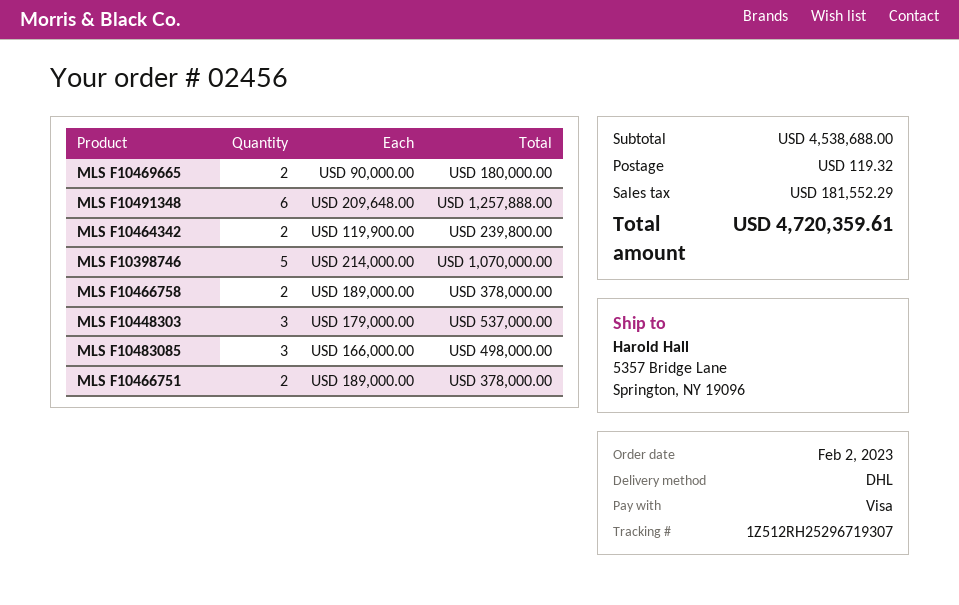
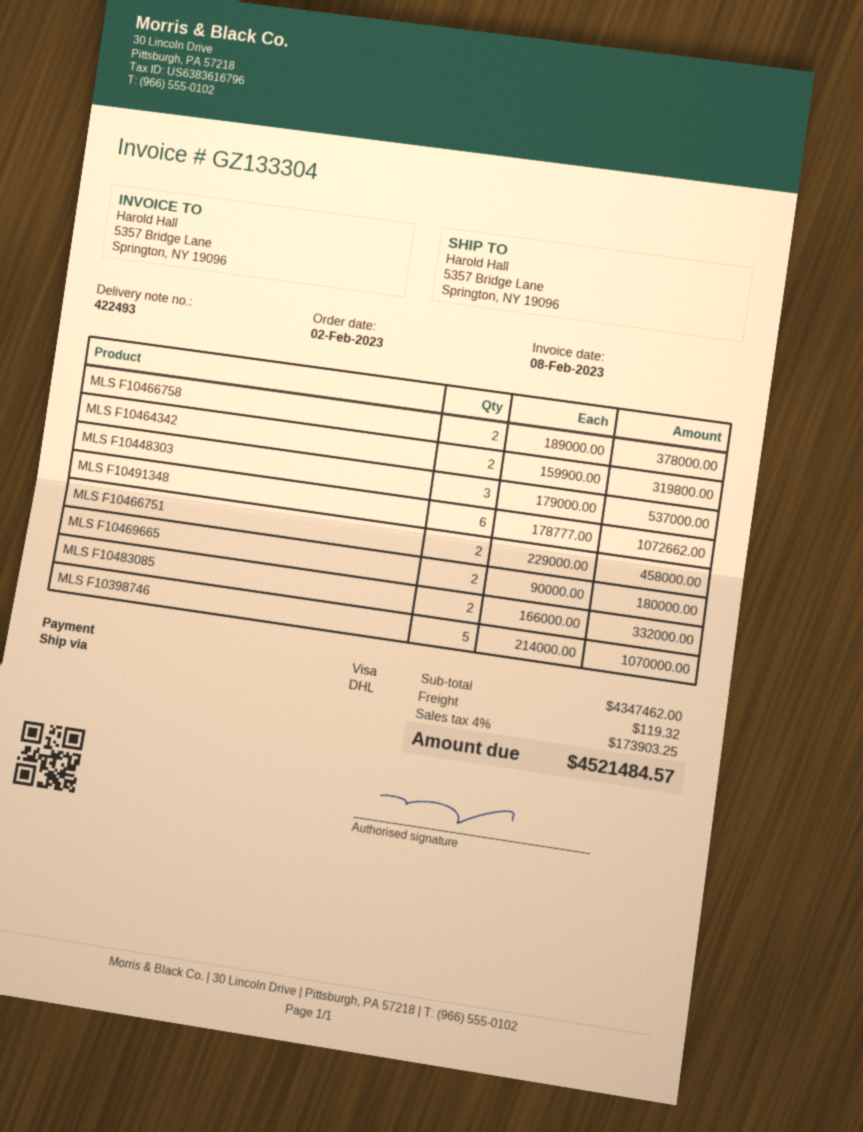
MLS F10491348: 6 x 209648.00 = 1257888.00 -> 6 x 178777.00 = 1072662.00
MLS F10464342: 2 x 119900.00 = 239800.00 -> 2 x 159900.00 = 319800.00
MLS F10483085: 3 x 166000.00 = 498000.00 -> 2 x 166000.00 = 332000.00
MLS F10466751: 2 x 189000.00 = 378000.00 -> 2 x 229000.00 = 458000.00
subtotal: 4538688.00 -> 4347462.00
tax: 181552.29 -> 173903.25
total: 4720359.61 -> 4521484.57

